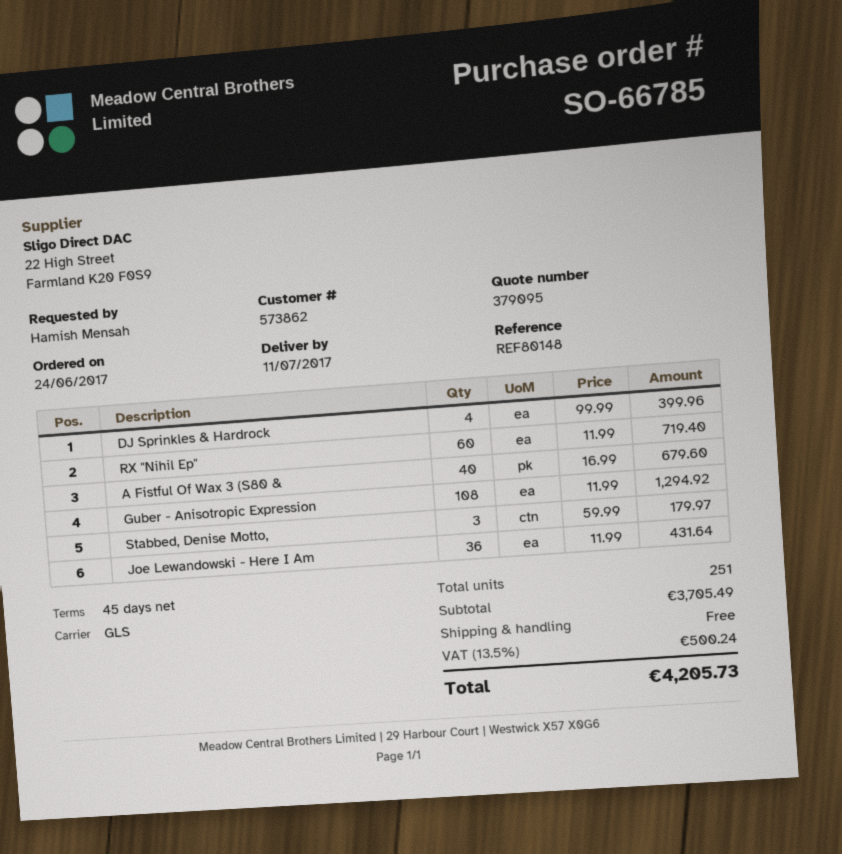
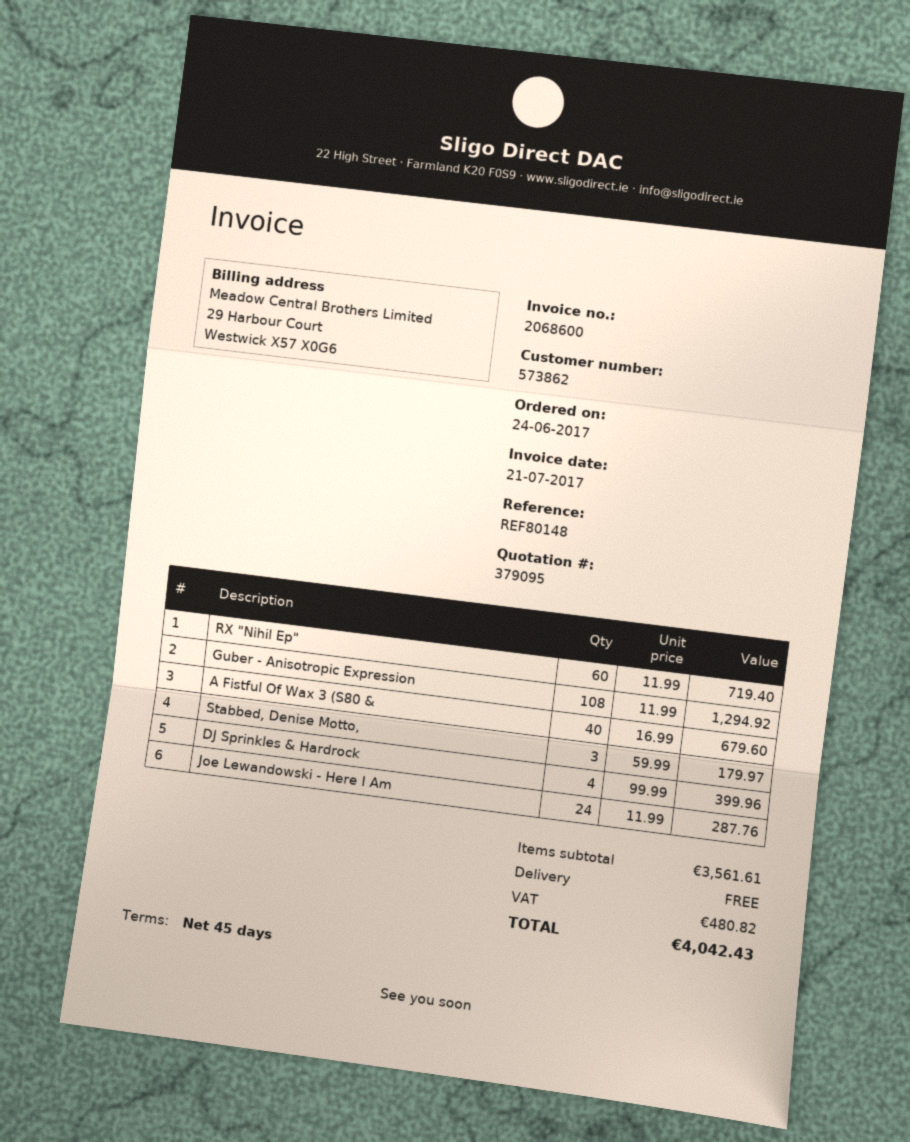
Joe Lewandowski - Here I Am: 36 x 11.99 = 431.64 -> 24 x 11.99 = 287.76
subtotal: 3705.49 -> 3561.61
tax: 500.24 -> 480.82
total: 4205.73 -> 4042.43

